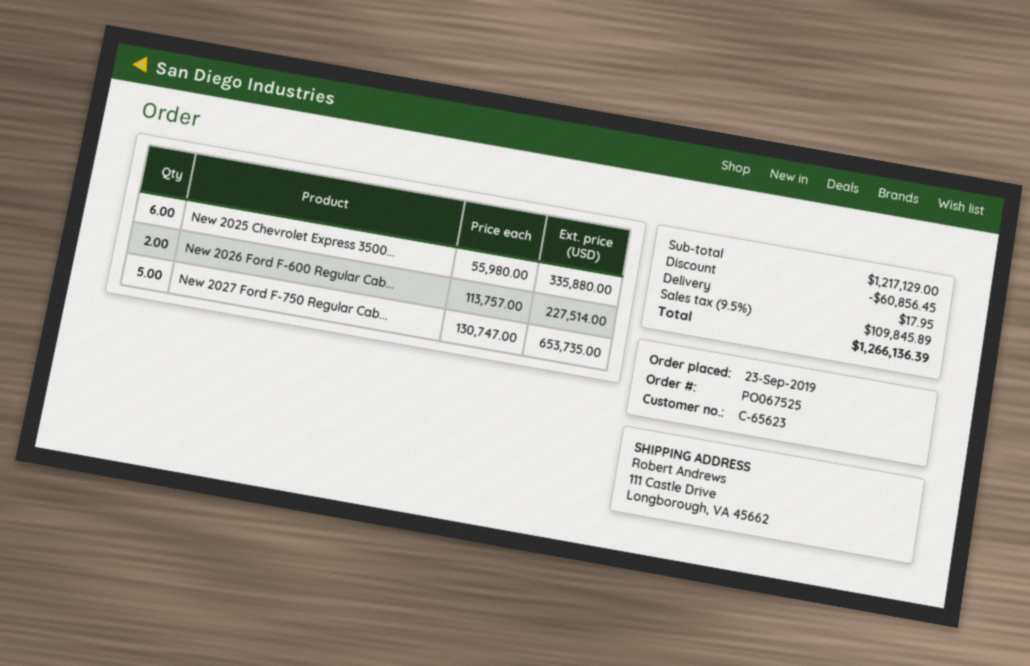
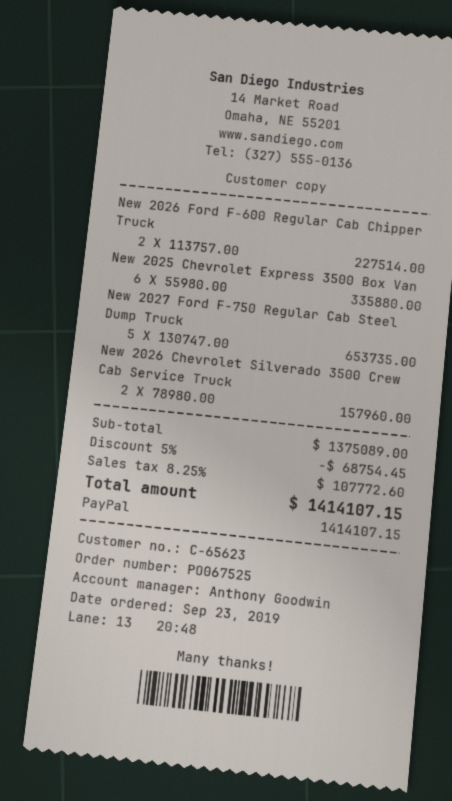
New 2026 Chevrolet Silverado 3500 Crew Cab Service Truck: none -> 2 x 78980.00 = 157960.00
subtotal: 1217129.00 -> 1375089.00
discount: 60856.45 -> 68754.45
shipping: 17.95 -> none
tax: 9.5% = 109845.89 -> 8.25% = 107772.60
total: 1266136.39 -> 1414107.15

